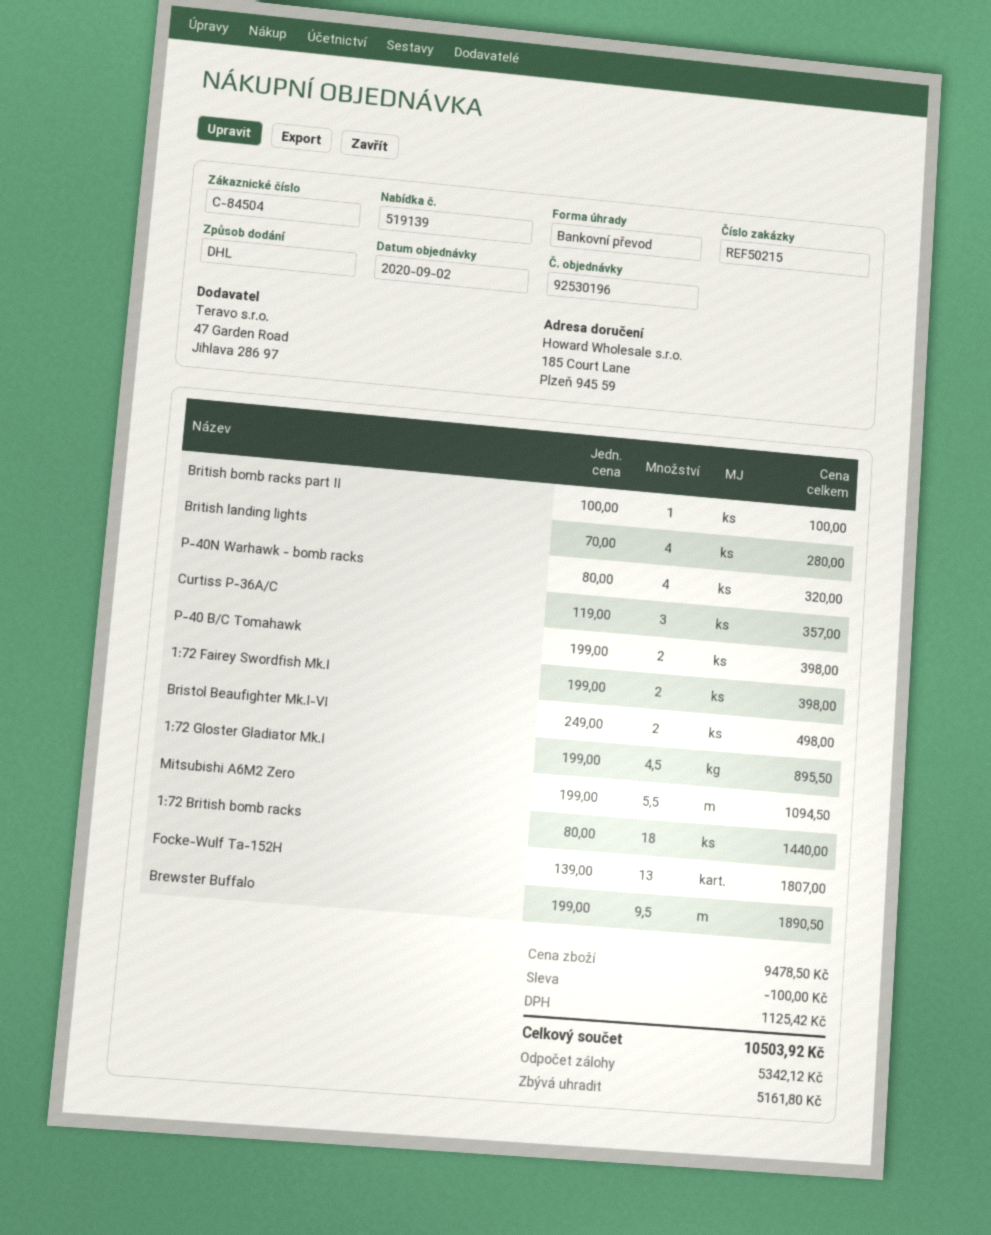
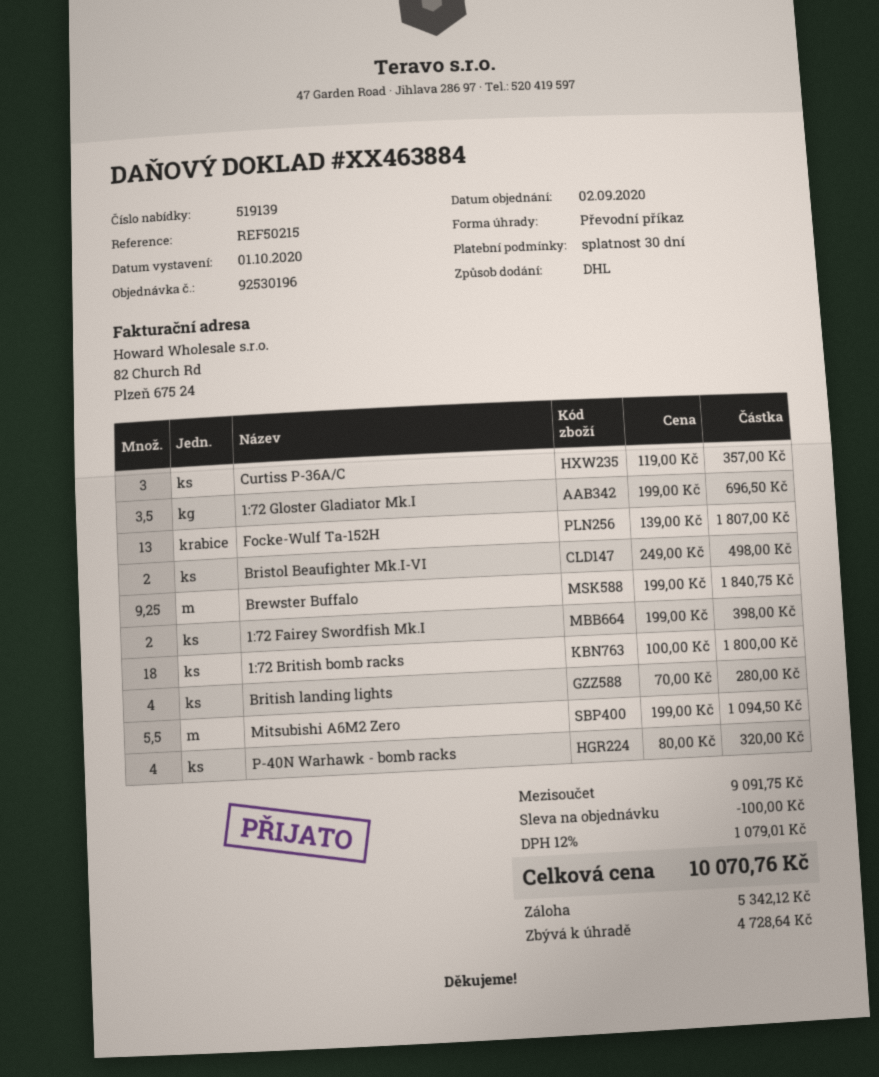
British bomb racks part II: 1 x 100.00 = 100.00 -> none
P-40 B/C Tomahawk: 2 x 199.00 = 398.00 -> none
1:72 Gloster Gladiator Mk.I: 4.5 x 199.00 = 895.50 -> 3.5 x 199.00 = 696.50
1:72 British bomb racks: 18 x 80.00 = 1440.00 -> 18 x 100.00 = 1800.00
Brewster Buffalo: 9.5 x 199.00 = 1890.50 -> 9.25 x 199.00 = 1840.75
subtotal: 9478.50 -> 9091.75
tax: 1125.42 -> 1079.01
total: 10503.92 -> 10070.76
balance: 5161.80 -> 4728.64

